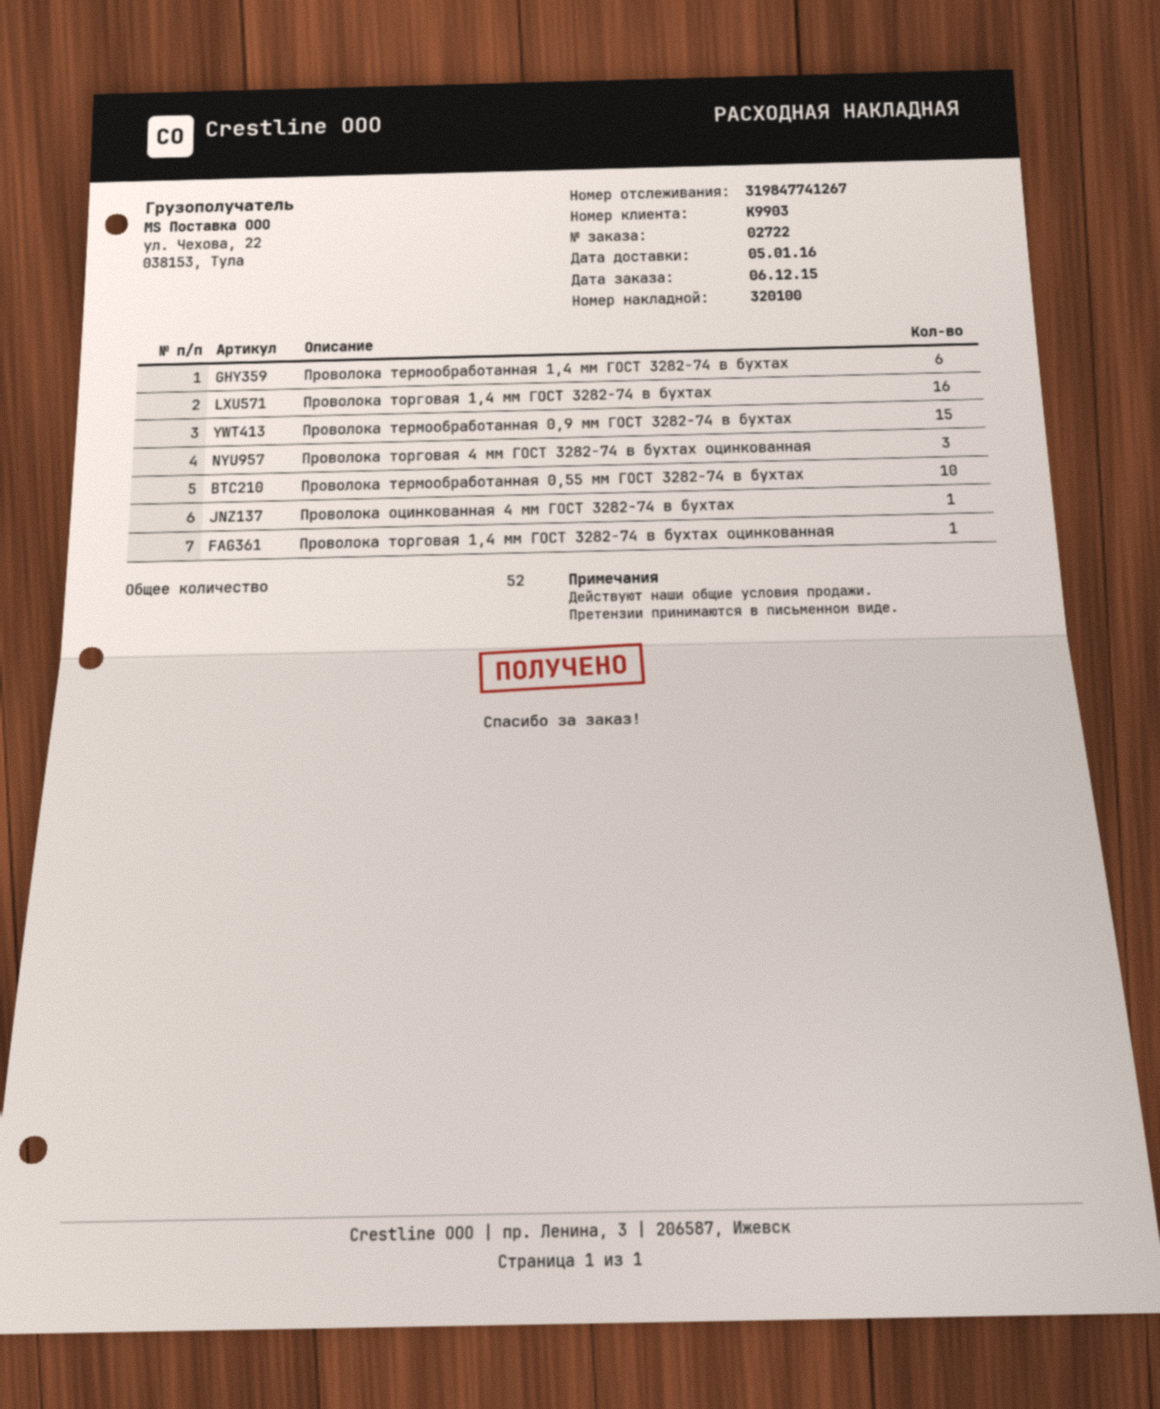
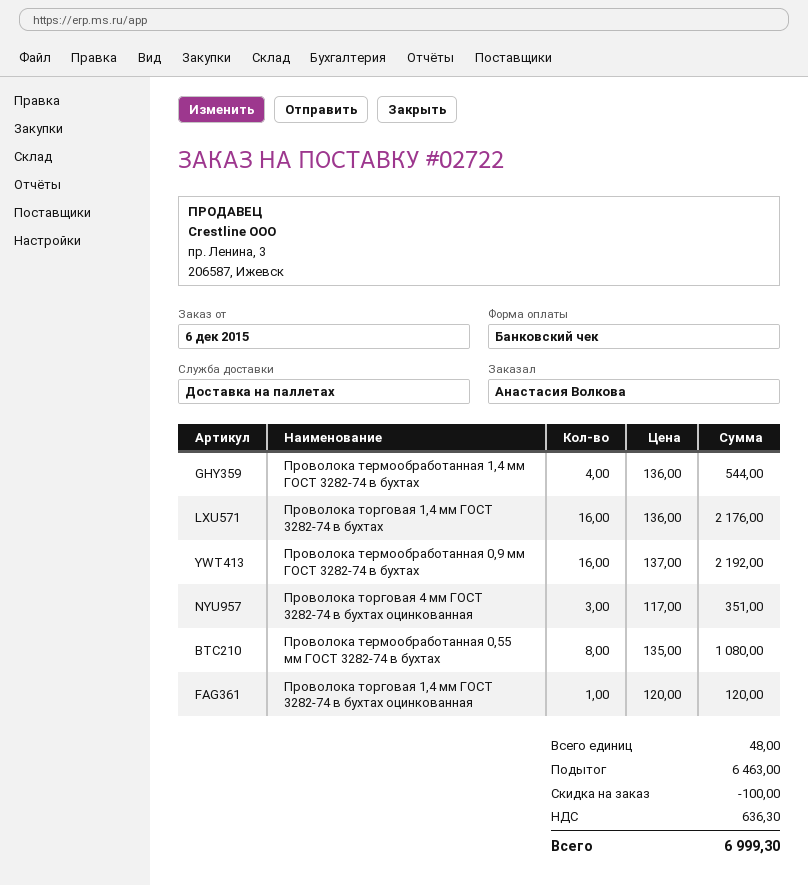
Проволока термообработанная 1,4 мм ГОСТ 3282-74 в бухтах: 6 -> 4
Проволока термообработанная 0,9 мм ГОСТ 3282-74 в бухтах: 15 -> 16
Проволока термообработанная 0,55 мм ГОСТ 3282-74 в бухтах: 10 -> 8
Проволока оцинкованная 4 мм ГОСТ 3282-74 в бухтах: 1 -> none
total quantity: 52 -> 48

